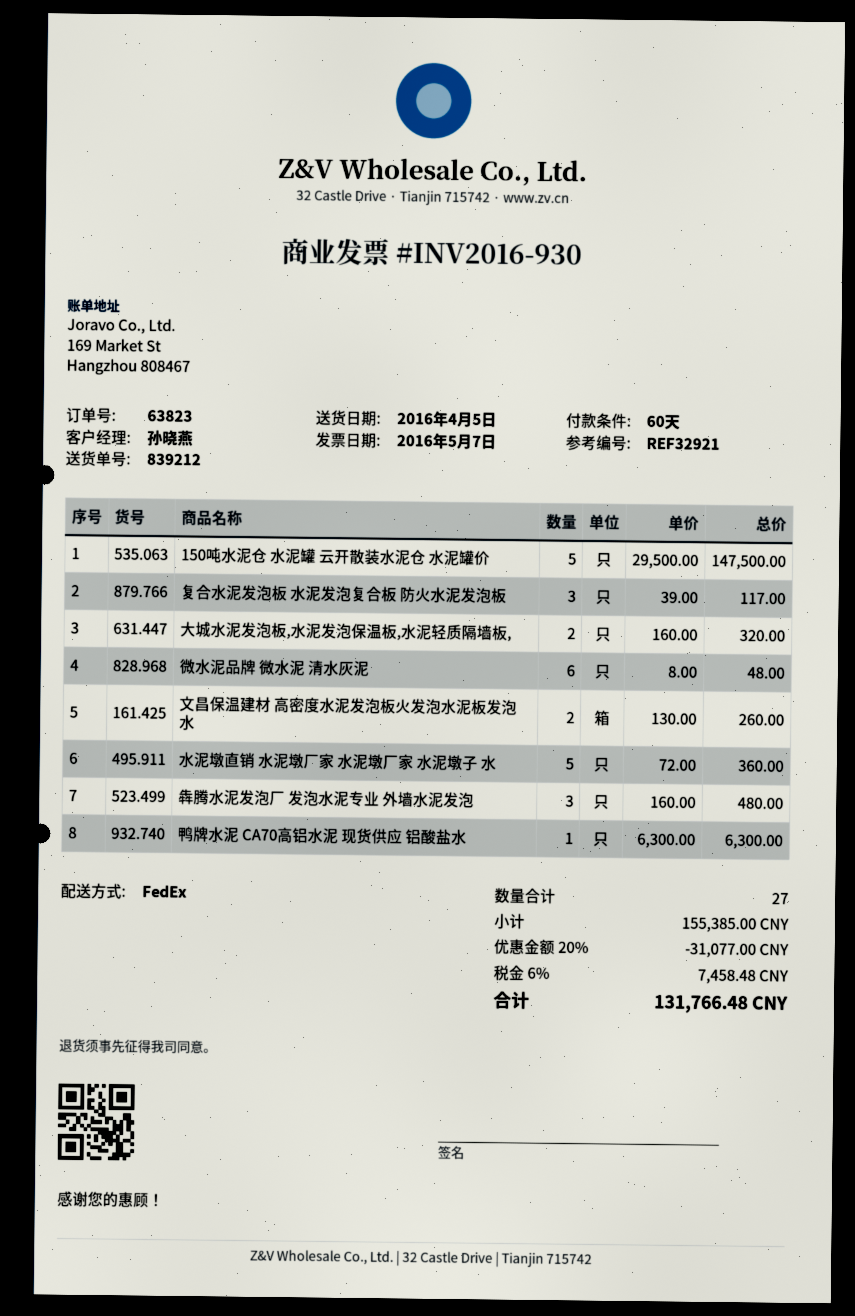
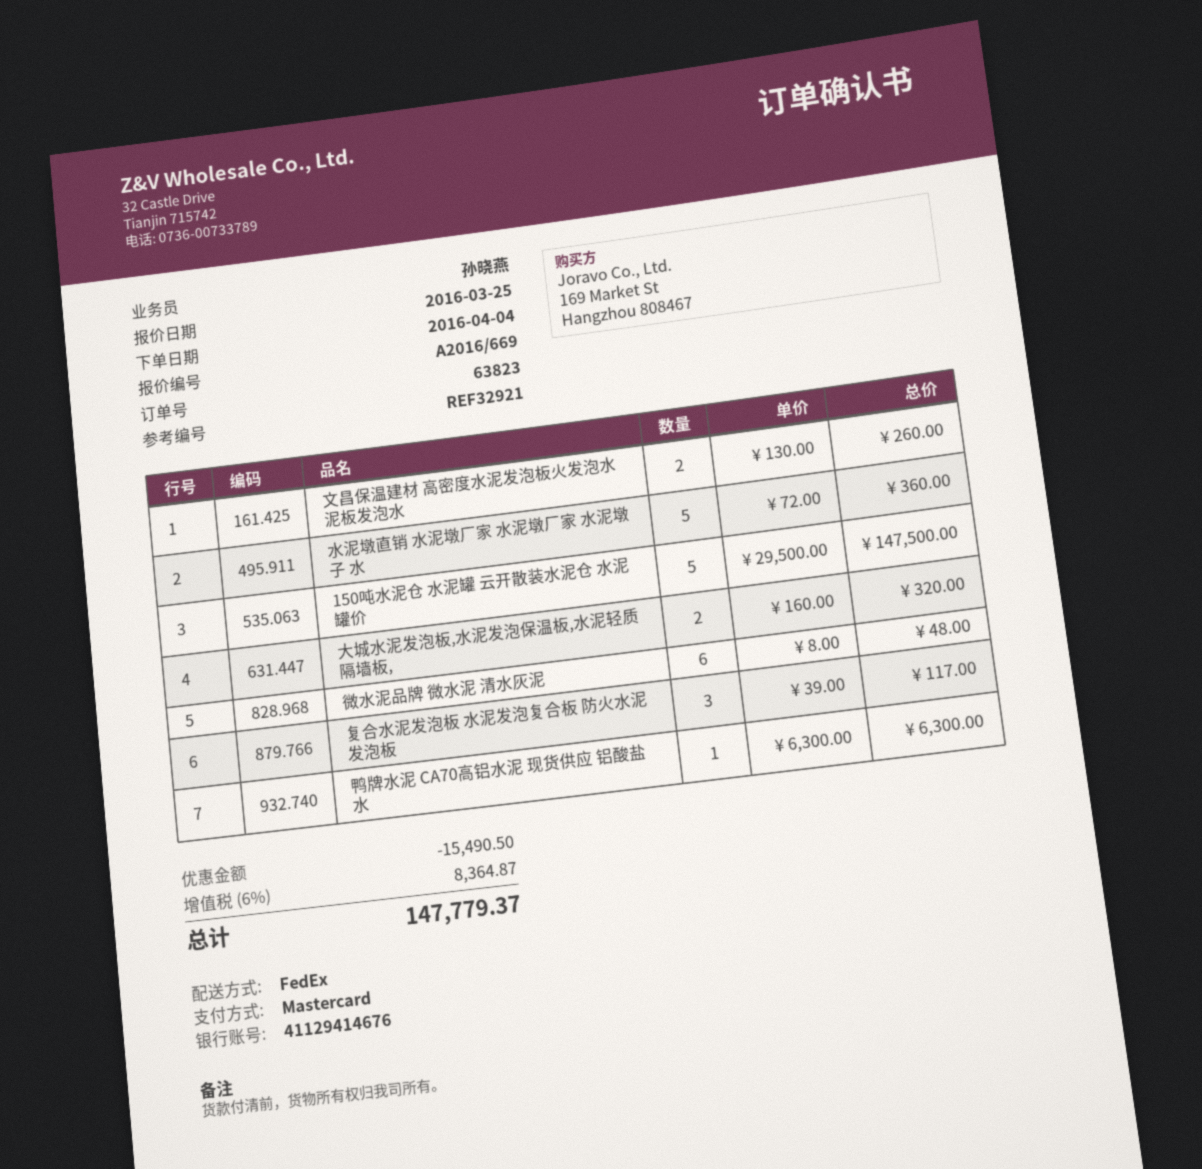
犇腾水泥发泡厂 发泡水泥专业 外墙水泥发泡: 3 x 160.00 = 480.00 -> none
discount: 31077.00 -> 15490.50
tax: 6% = 7458.48 -> 6% = 8364.87
total: 131766.48 -> 147779.37

